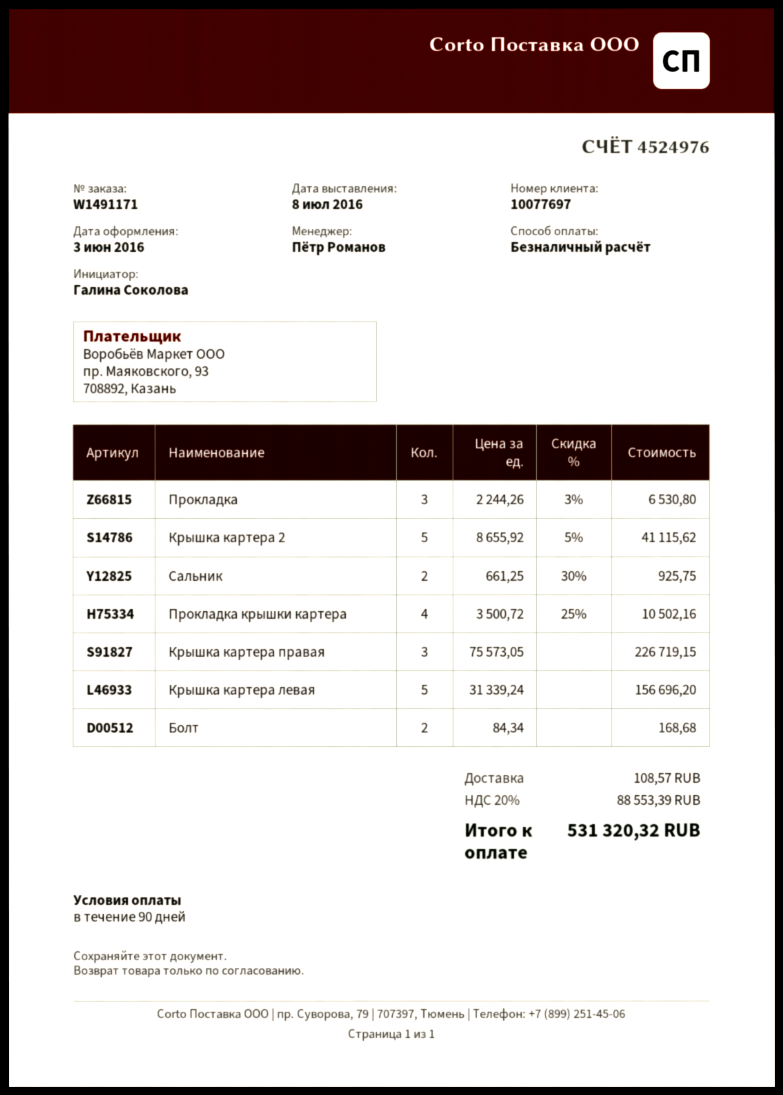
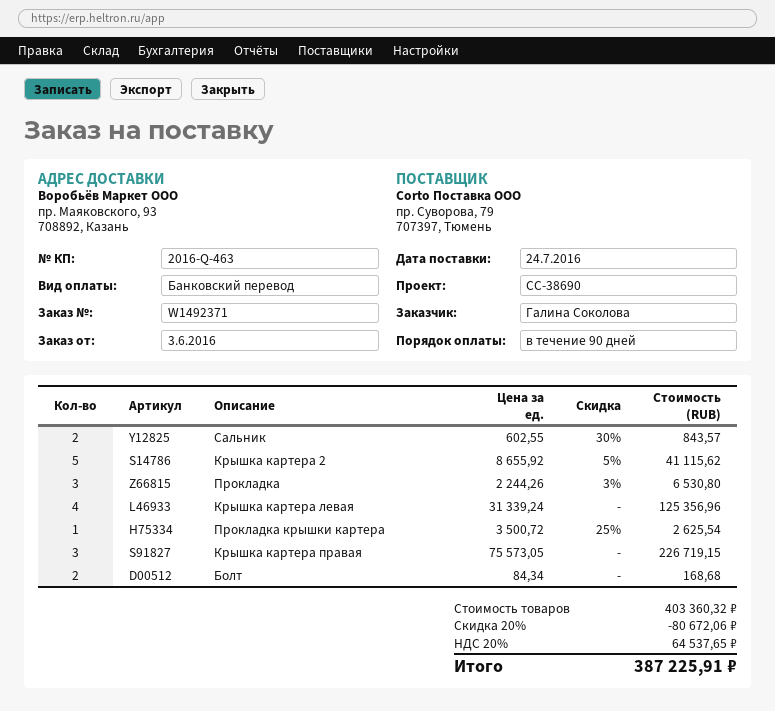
order number: W1491171 -> W1492371
Сальник: 2 x 661.25 - 30% = 925.75 -> 2 x 602.55 - 30% = 843.57
Прокладка крышки картера: 4 x 3500.72 - 25% = 10502.16 -> 1 x 3500.72 - 25% = 2625.54
Крышка картера левая: 5 x 31339.24 = 156696.20 -> 4 x 31339.24 = 125356.96
discount: none -> 20% = 80672.06
shipping: 108.57 -> none
tax: 20% = 88553.39 -> 20% = 64537.65
total: 531320.32 -> 387225.91

